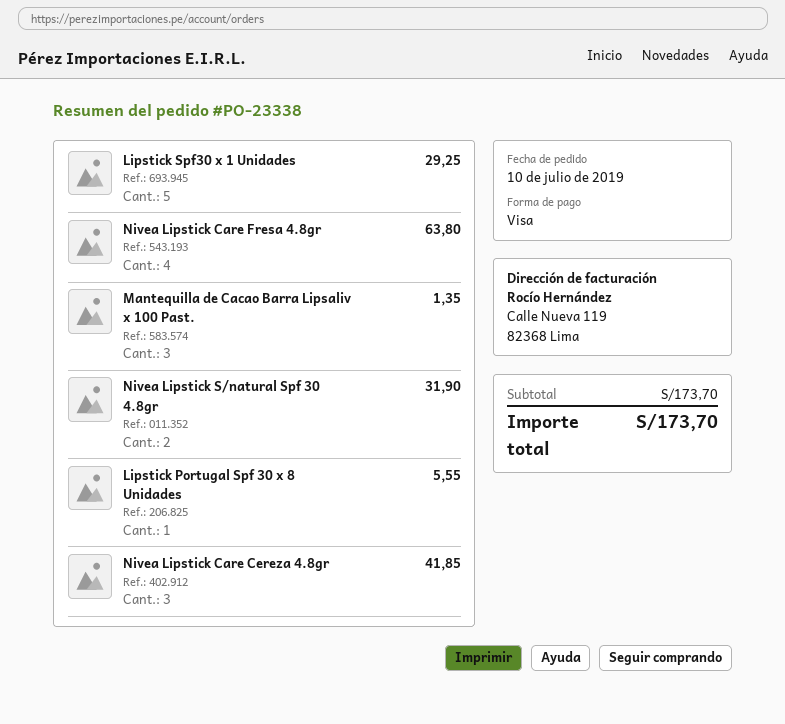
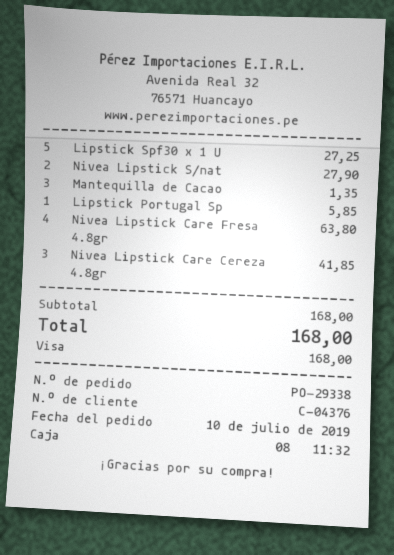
order number: PO-23338 -> PO-29338
Lipstick Spf30 x 1 Unidades: 5 for 29.25 -> 5 for 27.25
Nivea Lipstick S/natural Spf 30 4.8gr: 2 for 31.90 -> 2 for 27.90
Lipstick Portugal Spf 30 x 8 Unidades: 1 for 5.55 -> 1 for 5.85
subtotal: 173.70 -> 168.00
total: 173.70 -> 168.00

